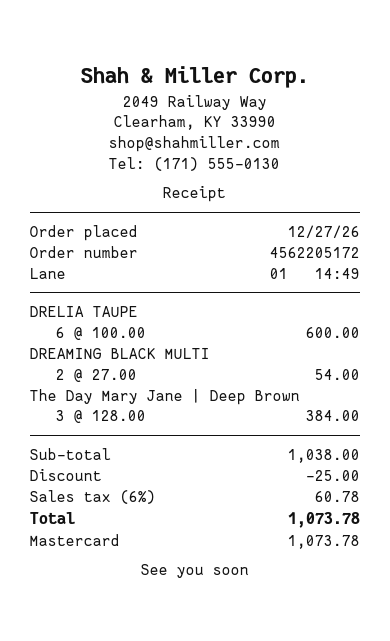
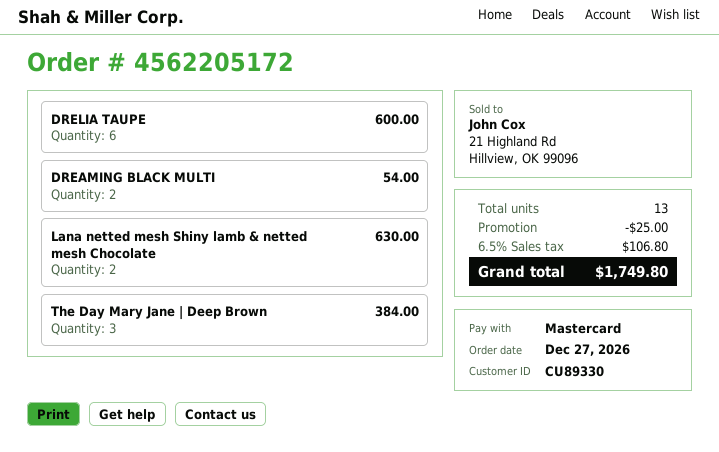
Lana netted mesh Shiny lamb & netted mesh Chocolate: none -> 2 for 630.00
tax: 6% = 60.78 -> 6.5% = 106.80
total: 1073.78 -> 1749.80

